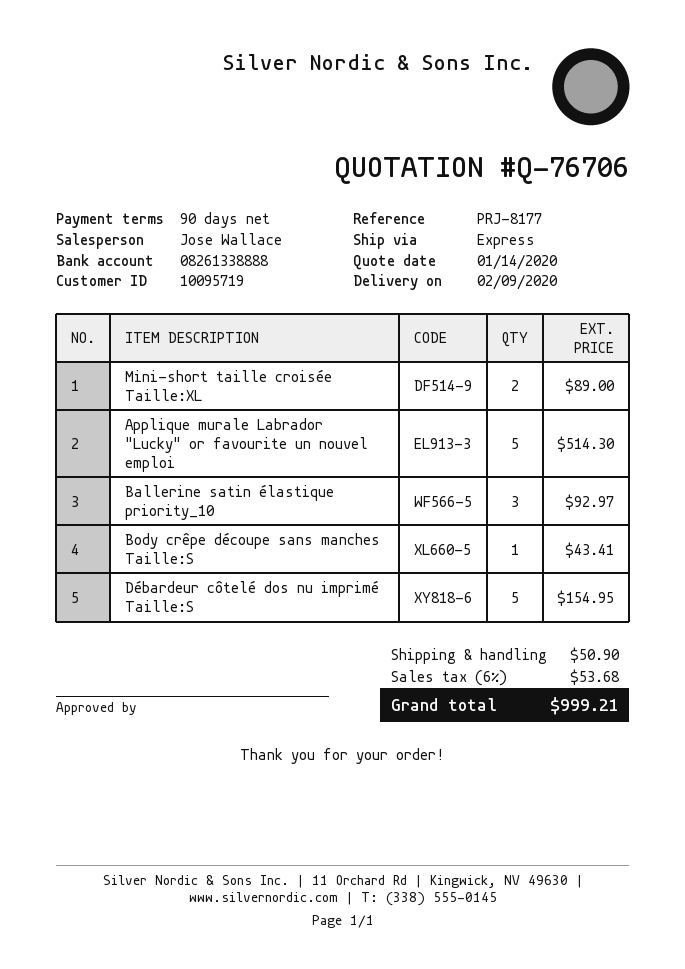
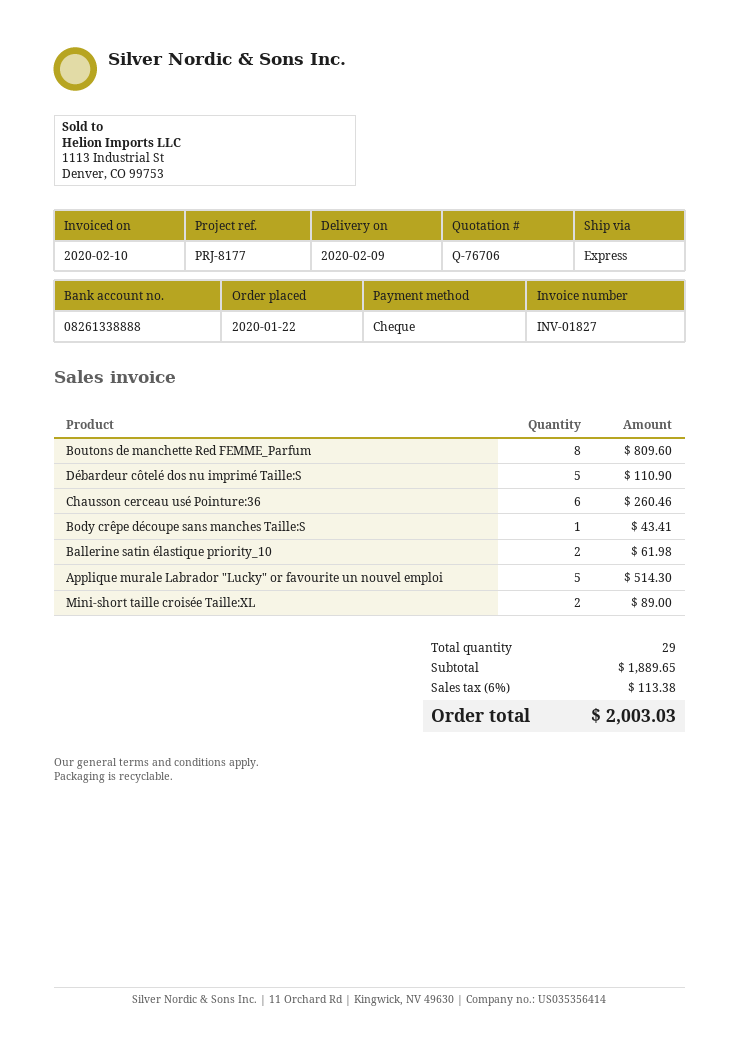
Ballerine satin élastique priority_10: 3 for 92.97 -> 2 for 61.98
Débardeur côtelé dos nu imprimé Taille:S: 5 for 154.95 -> 5 for 110.90
Boutons de manchette Red FEMME_Parfum: none -> 8 for 809.60
Chausson cerceau usé Pointure:36: none -> 6 for 260.46
shipping: 50.90 -> none
tax: 6% = 53.68 -> 6% = 113.38
total: 999.21 -> 2003.03

